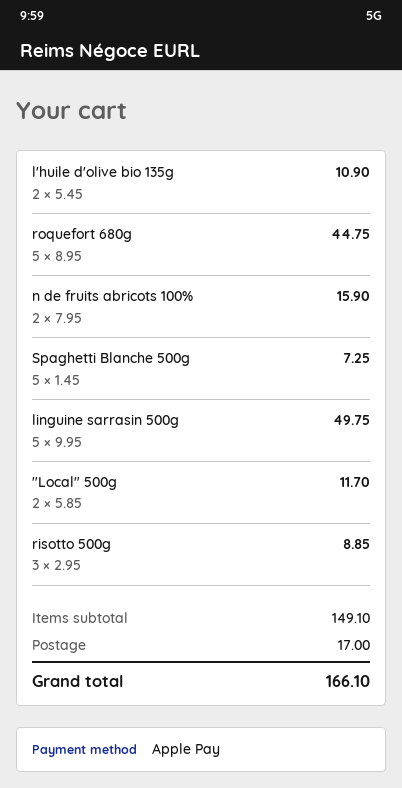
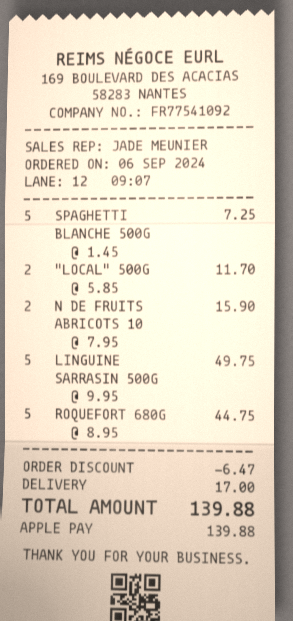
l'huile d'olive bio 135g: 2 x 5.45 = 10.90 -> none
risotto 500g: 3 x 2.95 = 8.85 -> none
discount: none -> 6.47
total: 166.10 -> 139.88

